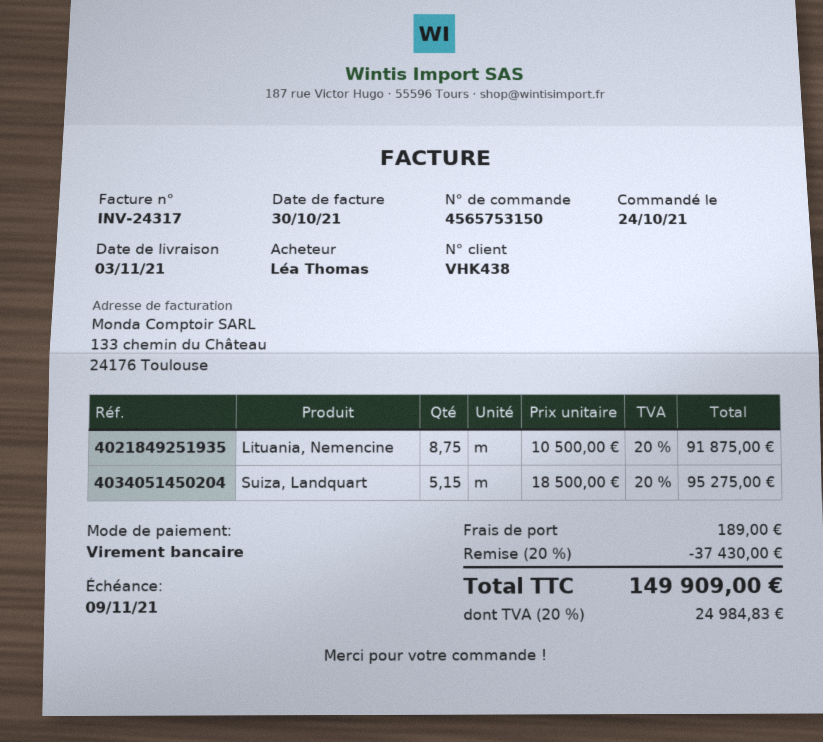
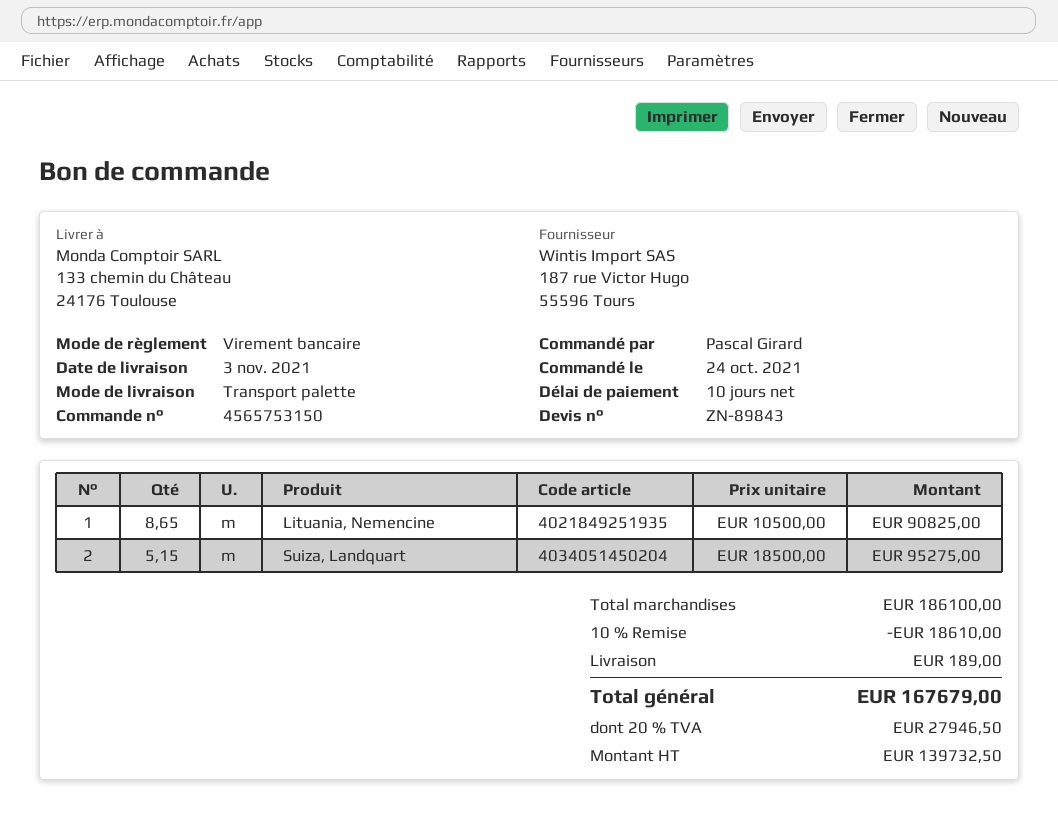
ordered by: Léa Thomas -> Pascal Girard
Lituania, Nemencine: 8.75 x 10500.00 = 91875.00 -> 8.65 x 10500.00 = 90825.00
discount: 20% = 37430.00 -> 10% = 18610.00
tax: 20% = 24984.83 -> 20% = 27946.50
total: 149909.00 -> 167679.00

